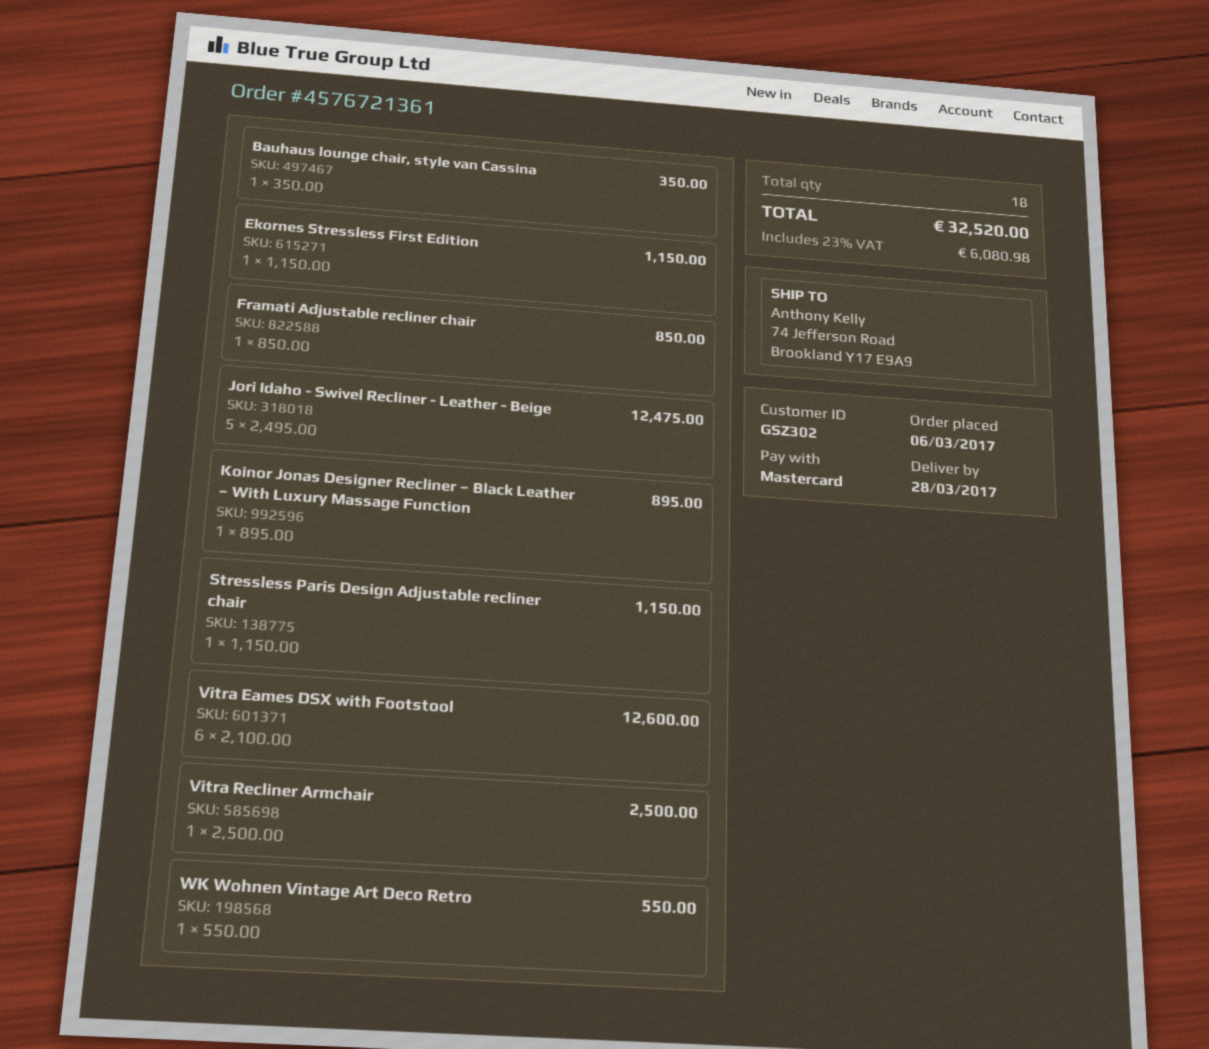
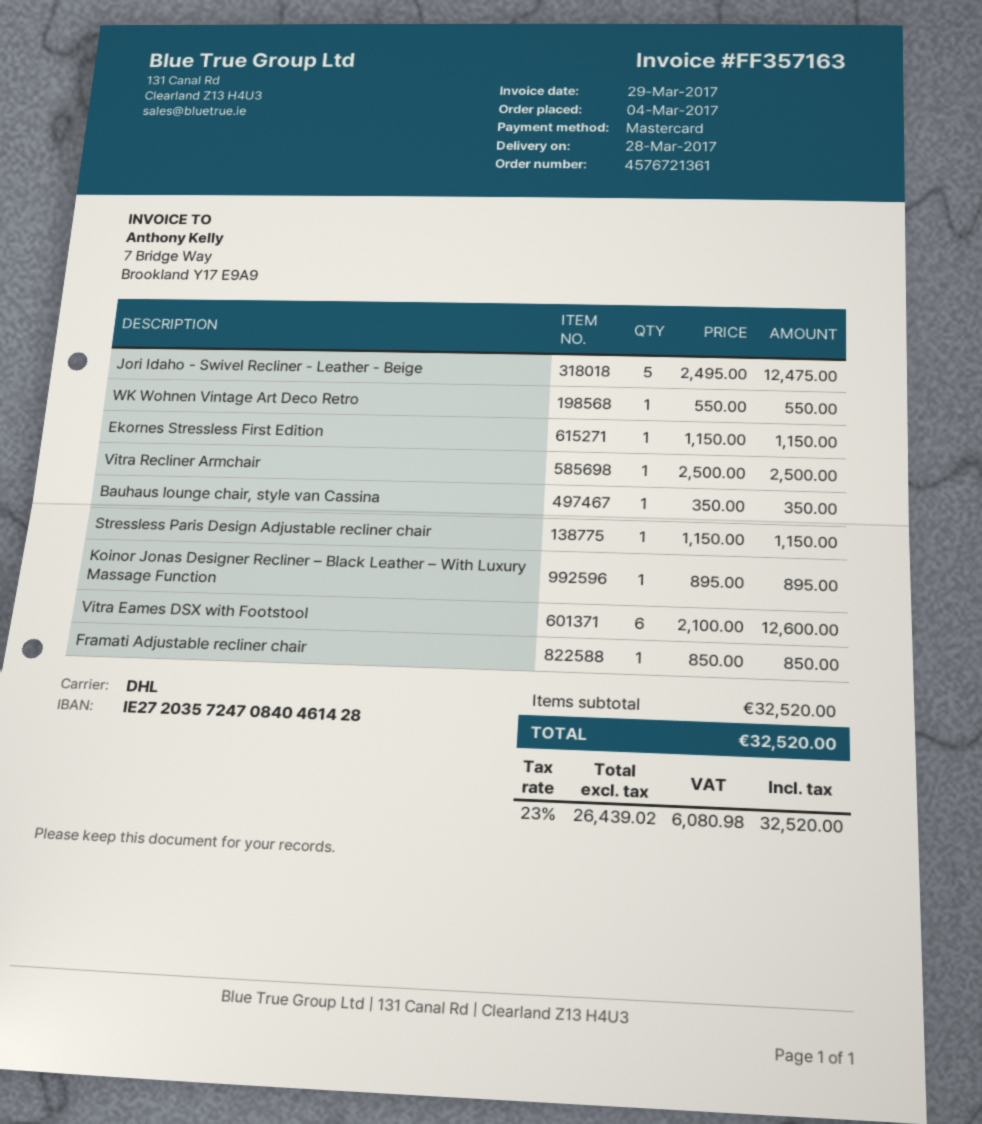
order date: 2017-03-06 -> 2017-03-04

